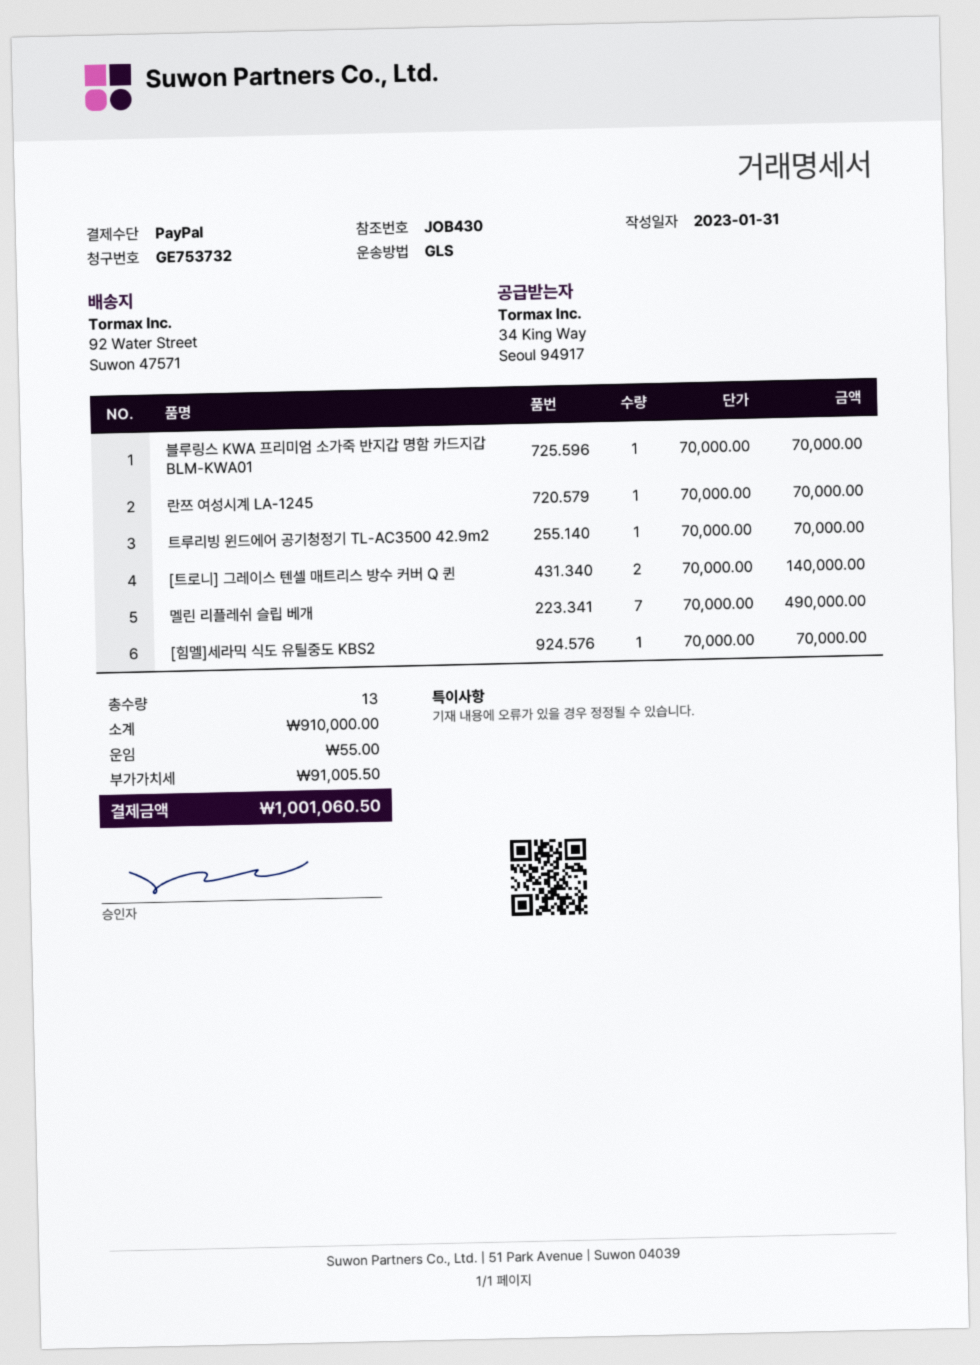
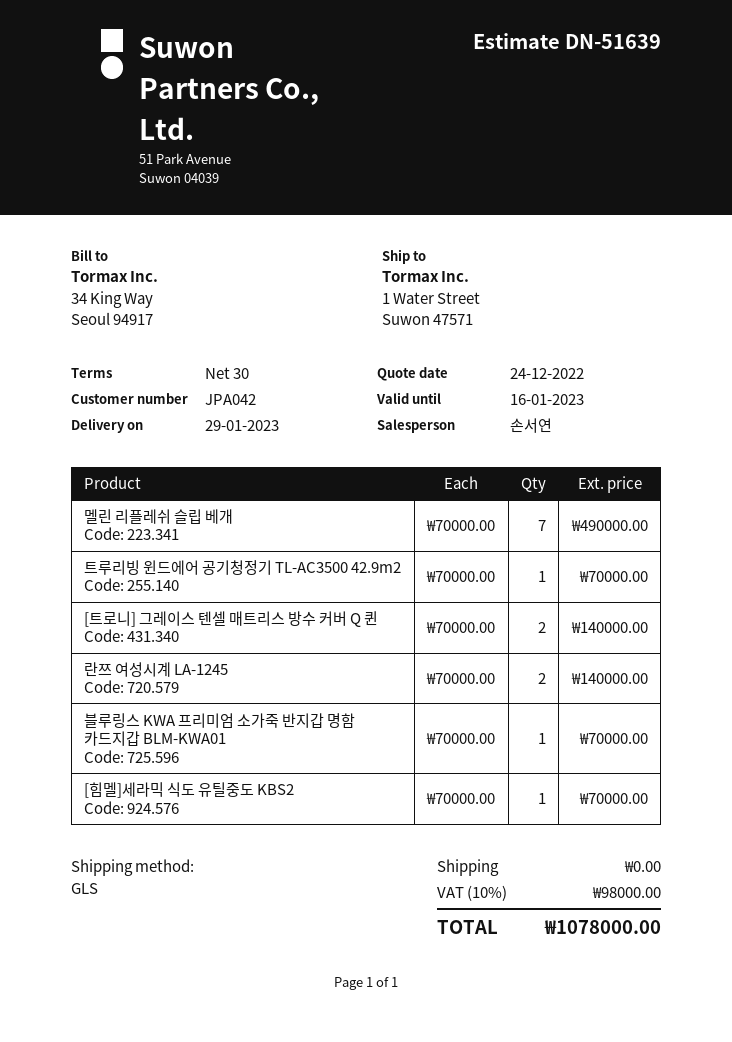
ship to: 92 Water Street, Suwon 47571 -> 1 Water Street, Suwon 47571
란쯔 여성시계 LA-1245: 1 x 70000.00 = 70000.00 -> 2 x 70000.00 = 140000.00
shipping: 55.00 -> 0.00
tax: 91005.50 -> 98000.00
total: 1001060.50 -> 1078000.00

